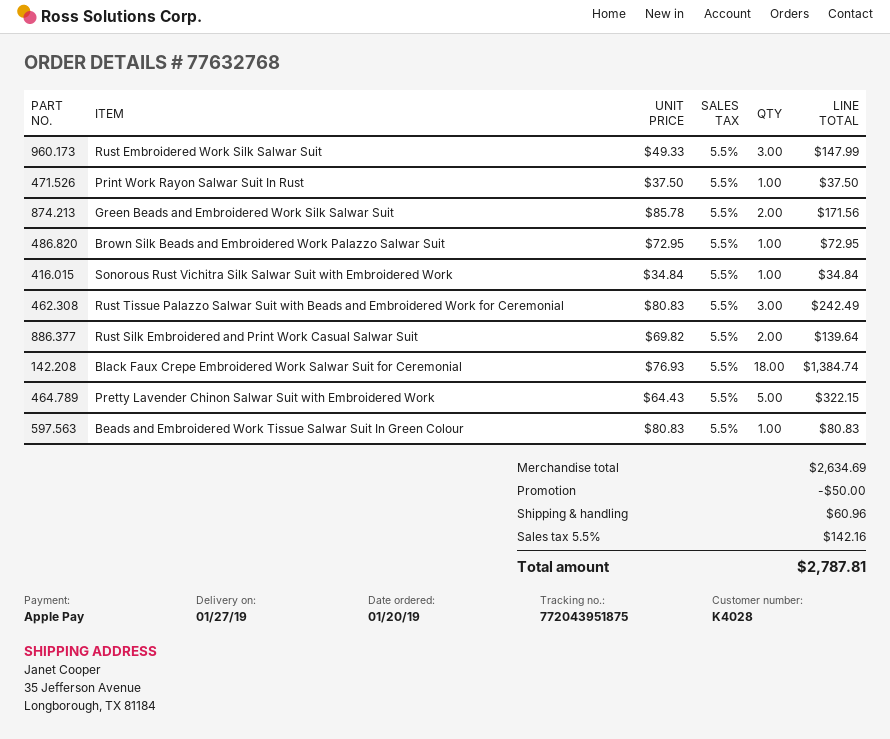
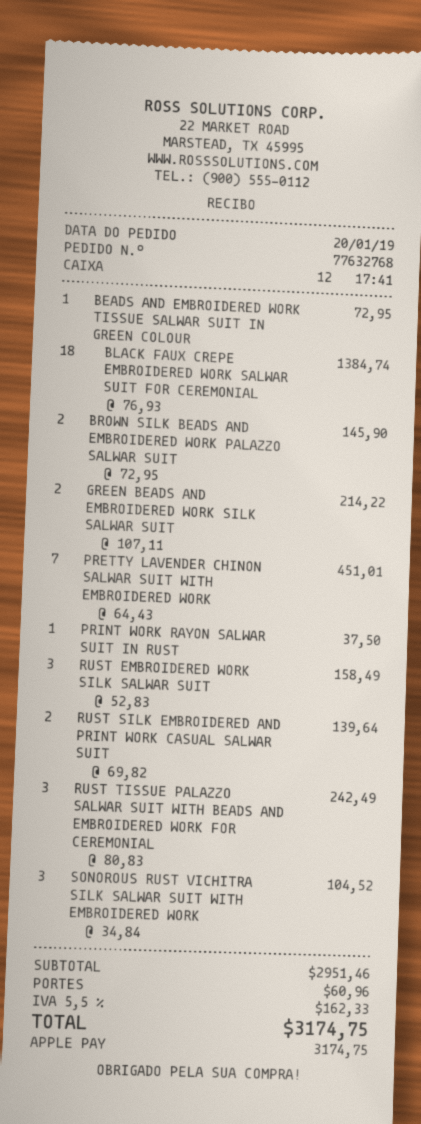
Rust Embroidered Work Silk Salwar Suit: 3 x 49.33 = 147.99 -> 3 x 52.83 = 158.49
Green Beads and Embroidered Work Silk Salwar Suit: 2 x 85.78 = 171.56 -> 2 x 107.11 = 214.22
Brown Silk Beads and Embroidered Work Palazzo Salwar Suit: 1 x 72.95 = 72.95 -> 2 x 72.95 = 145.90
Sonorous Rust Vichitra Silk Salwar Suit with Embroidered Work: 1 x 34.84 = 34.84 -> 3 x 34.84 = 104.52
Pretty Lavender Chinon Salwar Suit with Embroidered Work: 5 x 64.43 = 322.15 -> 7 x 64.43 = 451.01
Beads and Embroidered Work Tissue Salwar Suit In Green Colour: 1 x 80.83 = 80.83 -> 1 x 72.95 = 72.95
subtotal: 2634.69 -> 2951.46
discount: 50.00 -> none
tax: 5.5% = 142.16 -> 5.5% = 162.33
total: 2787.81 -> 3174.75

